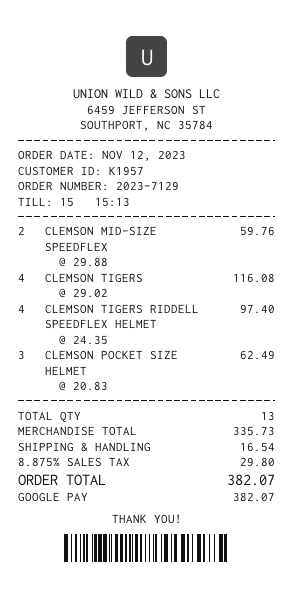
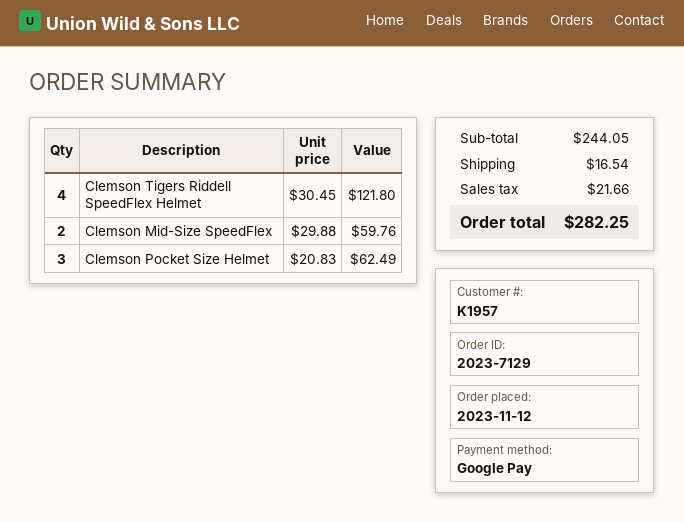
CLEMSON TIGERS: 4 x 29.02 = 116.08 -> none
CLEMSON TIGERS RIDDELL SPEEDFLEX HELMET: 4 x 24.35 = 97.40 -> 4 x 30.45 = 121.80
subtotal: 335.73 -> 244.05
tax: 29.80 -> 21.66
total: 382.07 -> 282.25

